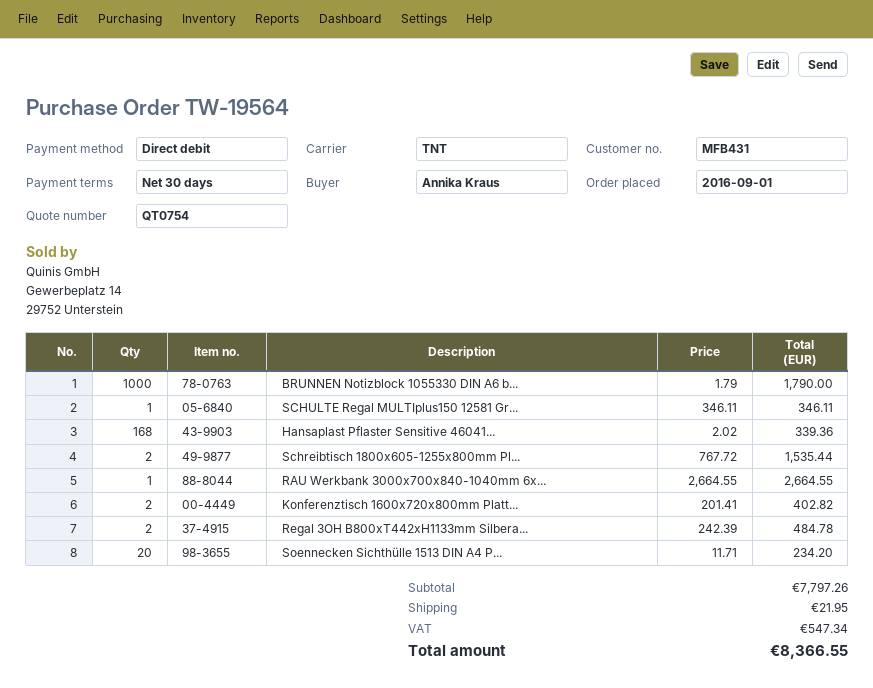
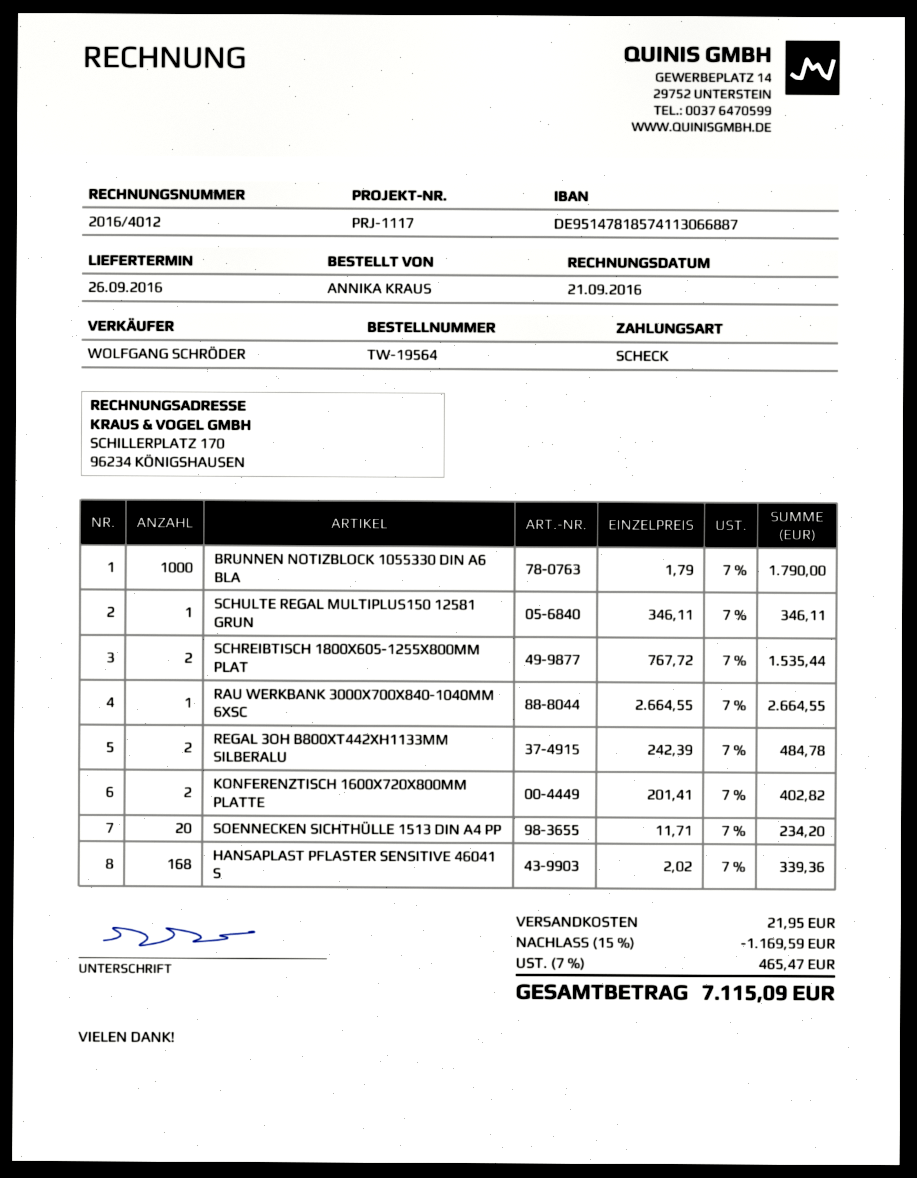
payment method: direct debit -> cheque
discount: none -> 15% = 1169.59
tax: 547.34 -> 465.47
total: 8366.55 -> 7115.09

